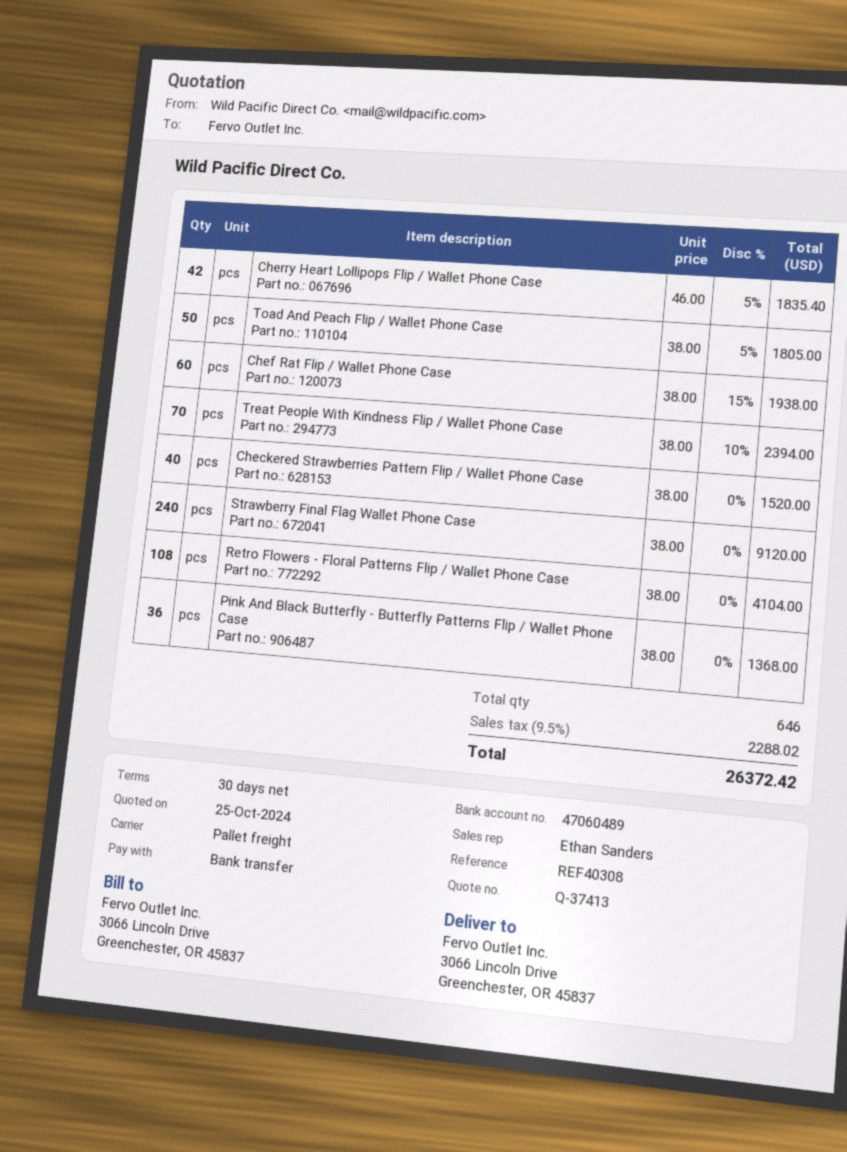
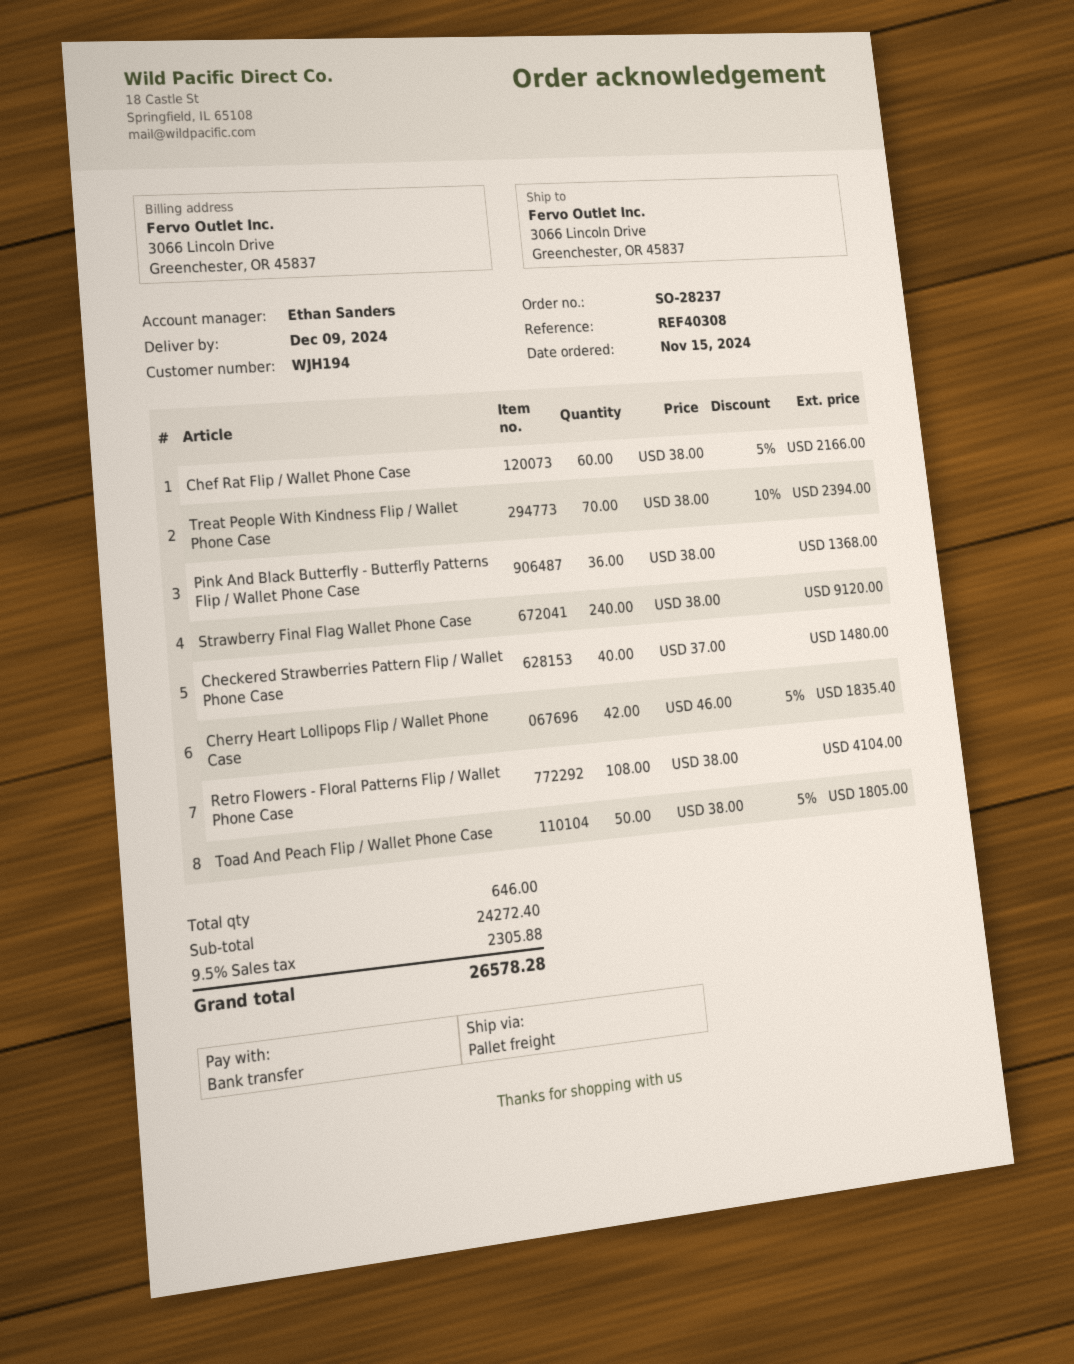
Chef Rat Flip / Wallet Phone Case: 60 x 38.00 - 15% = 1938.00 -> 60 x 38.00 - 5% = 2166.00
Checkered Strawberries Pattern Flip / Wallet Phone Case: 40 x 38.00 = 1520.00 -> 40 x 37.00 = 1480.00
tax: 9.5% = 2288.02 -> 9.5% = 2305.88
total: 26372.42 -> 26578.28

